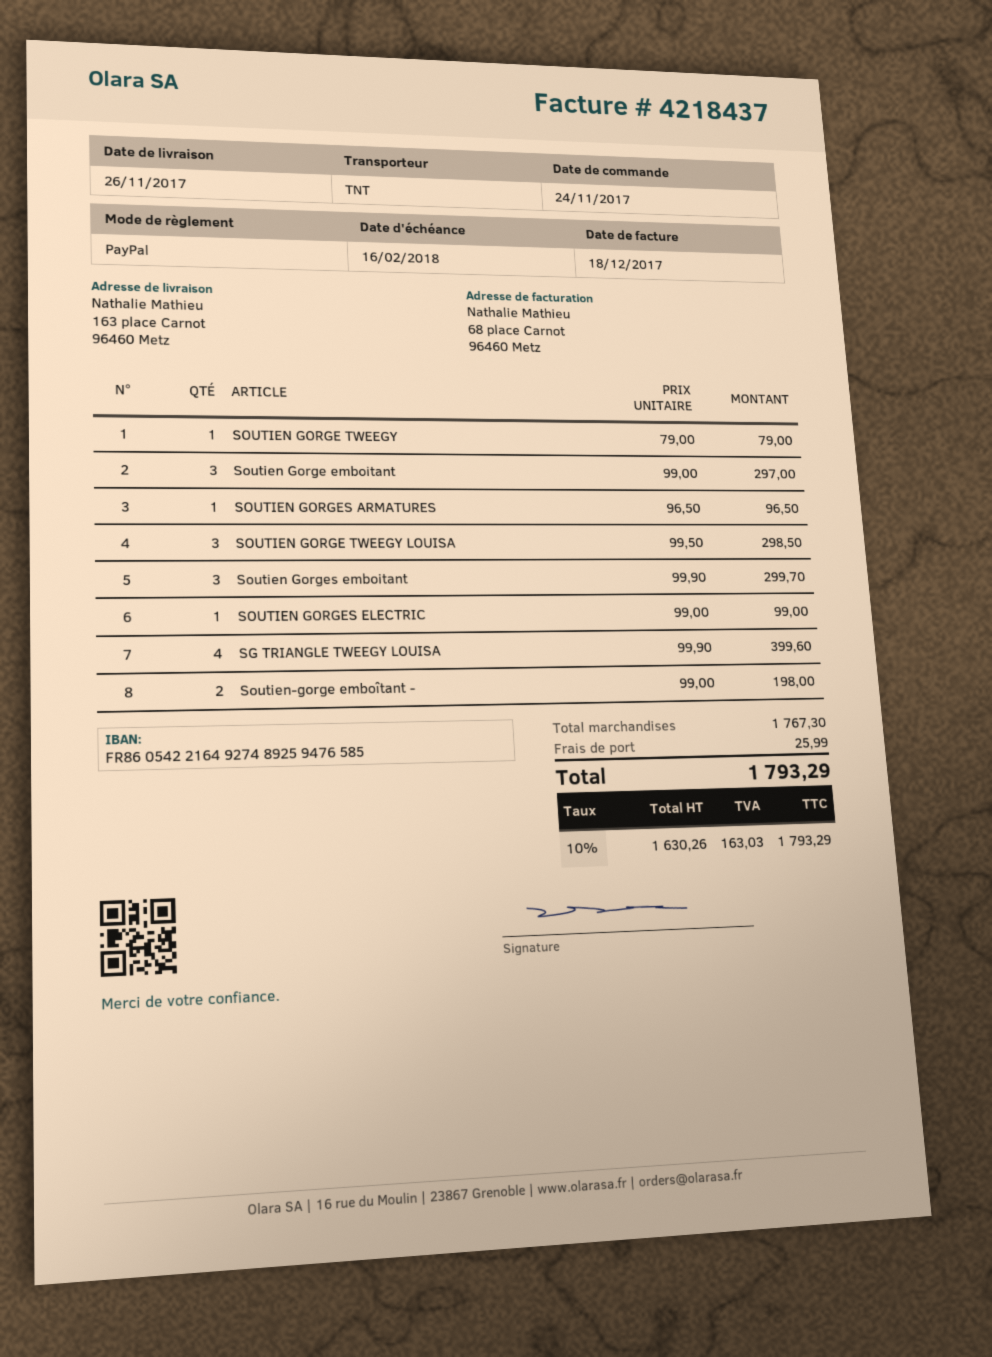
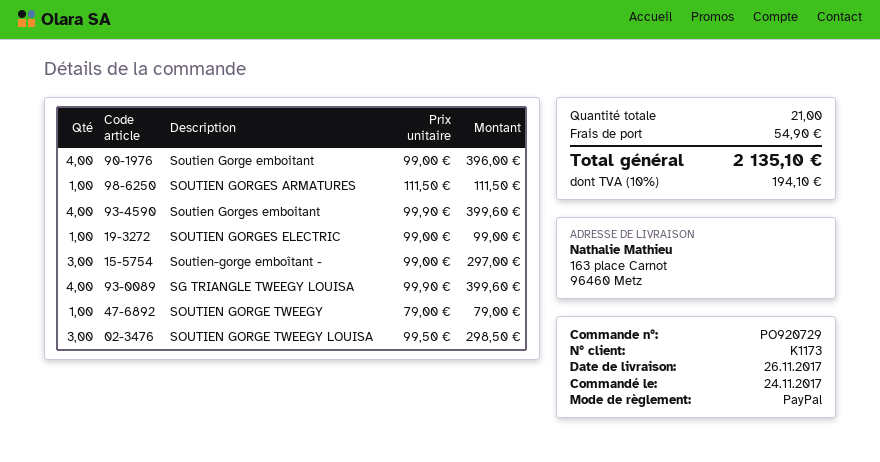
Soutien Gorge emboitant: 3 x 99.00 = 297.00 -> 4 x 99.00 = 396.00
SOUTIEN GORGES ARMATURES: 1 x 96.50 = 96.50 -> 1 x 111.50 = 111.50
Soutien Gorges emboitant: 3 x 99.90 = 299.70 -> 4 x 99.90 = 399.60
Soutien-gorge emboîtant -: 2 x 99.00 = 198.00 -> 3 x 99.00 = 297.00
shipping: 25.99 -> 54.90
tax: 10% = 163.03 -> 10% = 194.10
total: 1793.29 -> 2135.10

